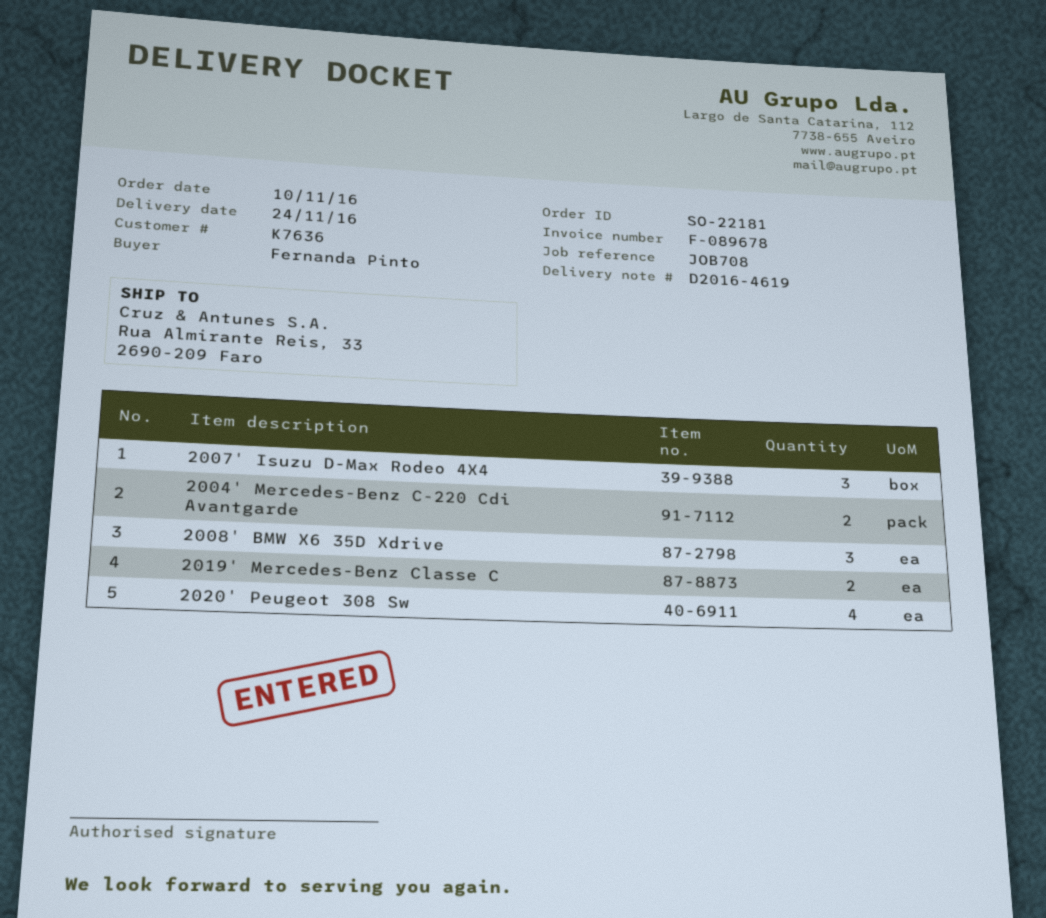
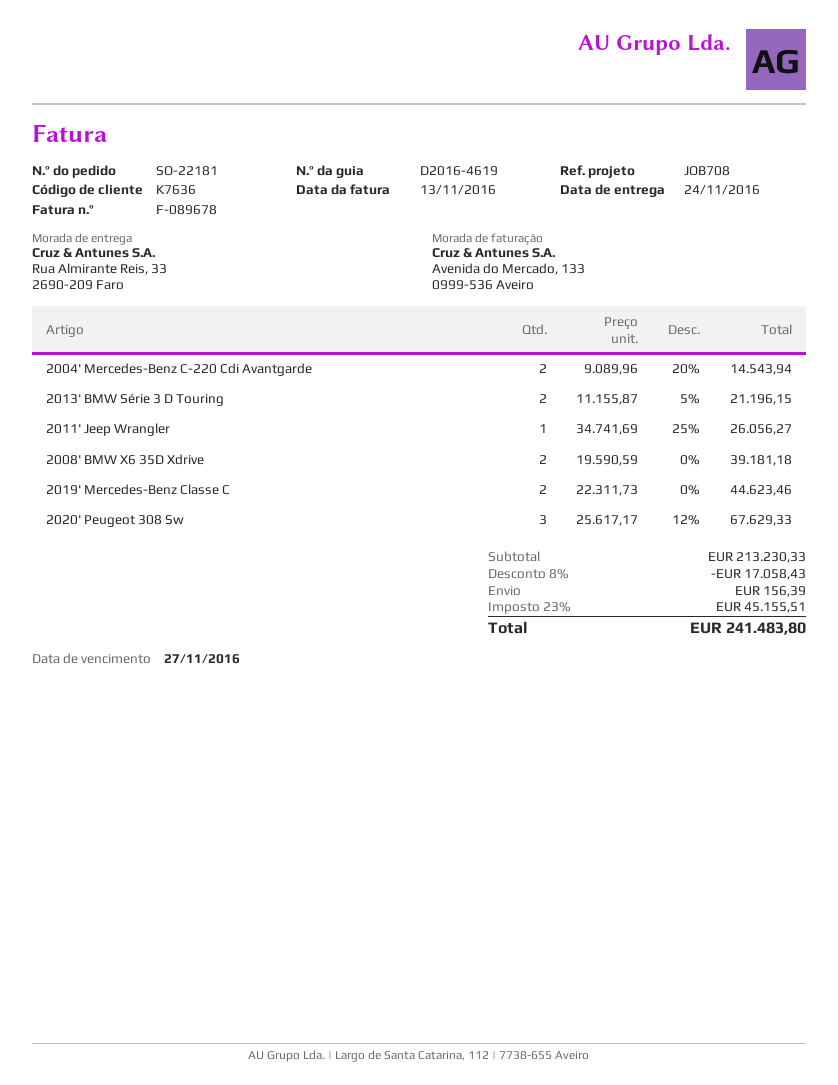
2007' Isuzu D-Max Rodeo 4X4: 3 -> none
2008' BMW X6 35D Xdrive: 3 -> 2
2020' Peugeot 308 Sw: 4 -> 3
2013' BMW Série 3 D Touring: none -> 2
2011' Jeep Wrangler: none -> 1

